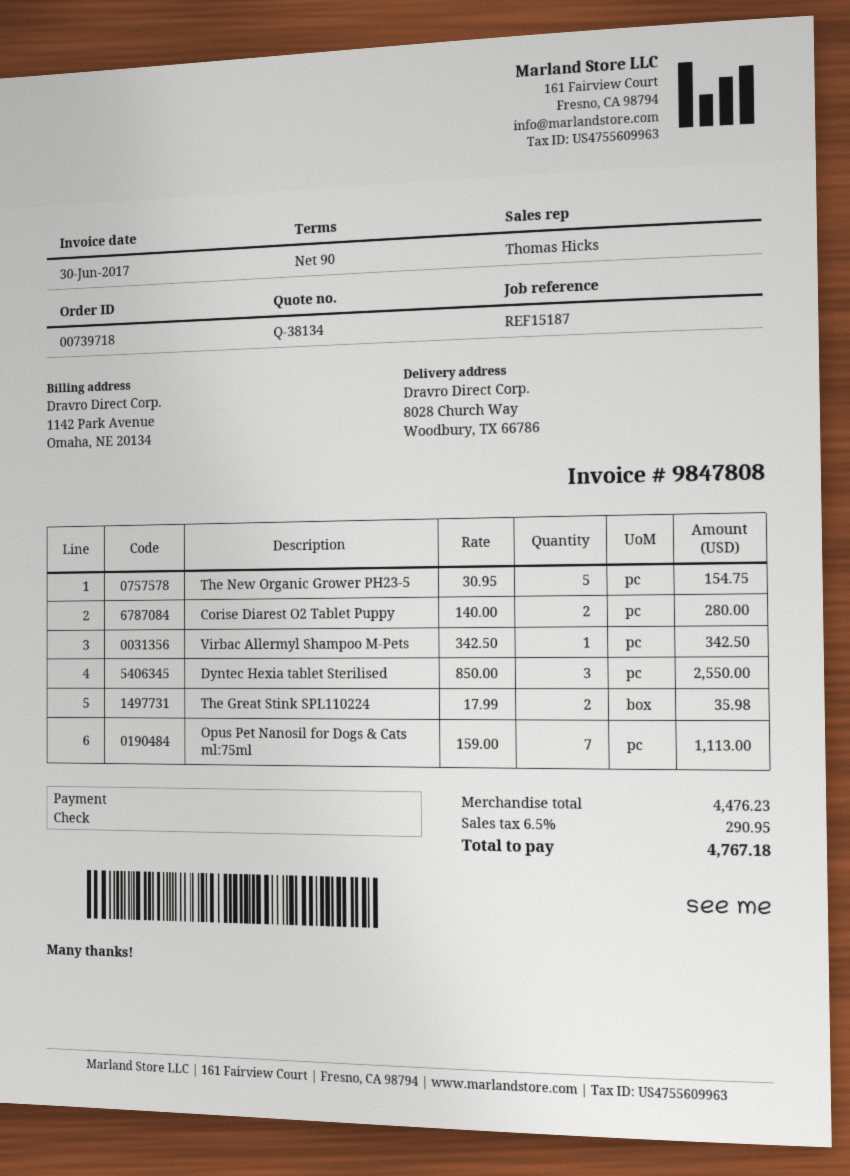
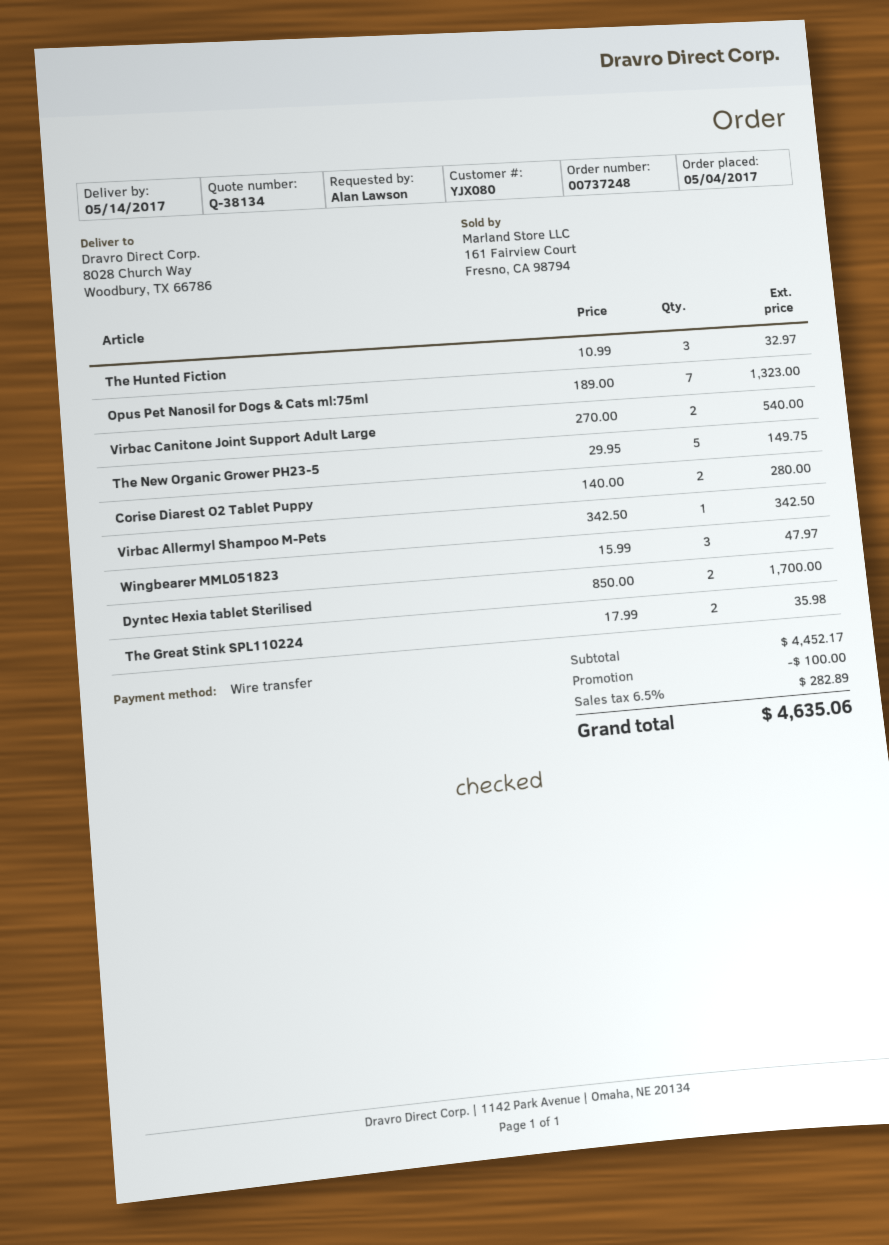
order number: 00739718 -> 00737248
payment method: cheque -> bank transfer
The New Organic Grower PH23-5: 5 x 30.95 = 154.75 -> 5 x 29.95 = 149.75
Dyntec Hexia tablet Sterilised: 3 x 850.00 = 2550.00 -> 2 x 850.00 = 1700.00
Opus Pet Nanosil for Dogs & Cats ml:75ml: 7 x 159.00 = 1113.00 -> 7 x 189.00 = 1323.00
The Hunted Fiction: none -> 3 x 10.99 = 32.97
Virbac Canitone Joint Support Adult Large: none -> 2 x 270.00 = 540.00
Wingbearer MML051823: none -> 3 x 15.99 = 47.97
subtotal: 4476.23 -> 4452.17
discount: none -> 100.00
tax: 6.5% = 290.95 -> 6.5% = 282.89
total: 4767.18 -> 4635.06

